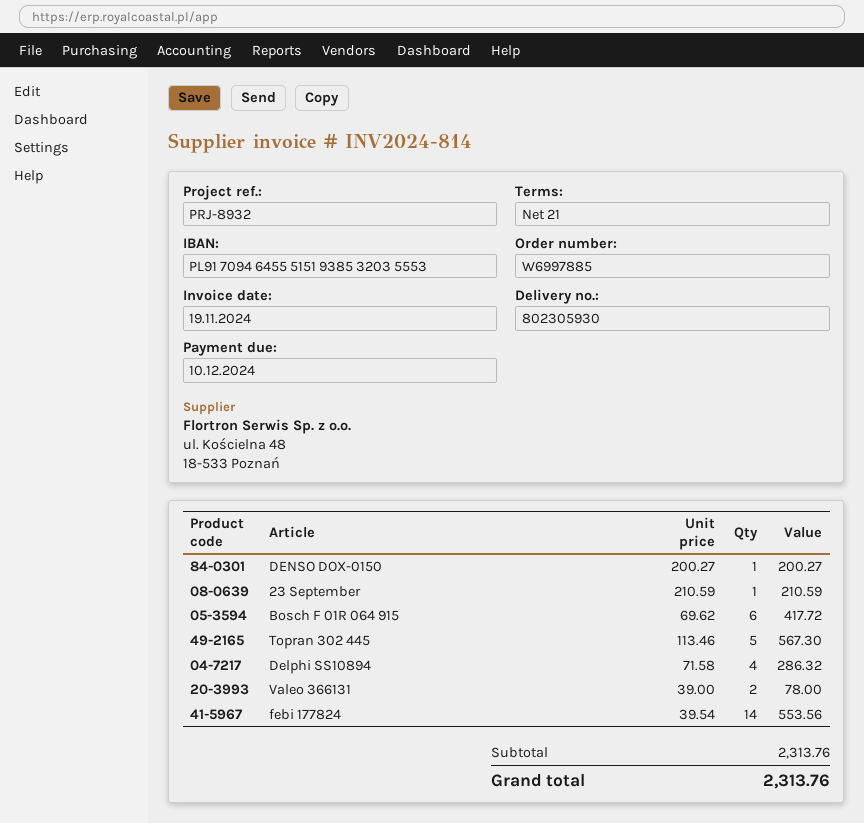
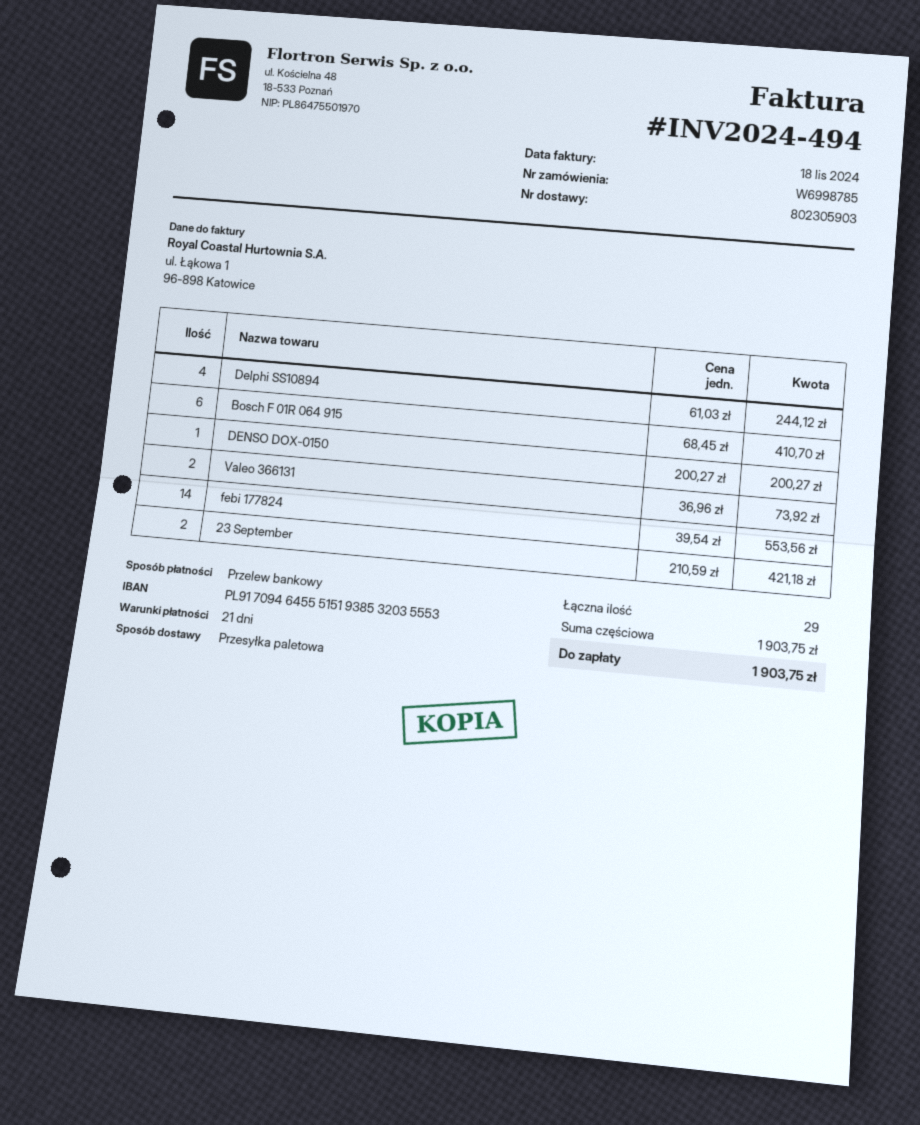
order number: W6997885 -> W6998785
delivery note number: 802305930 -> 802305903
invoice number: INV2024-814 -> INV2024-494
invoice date: 2024-11-19 -> 2024-11-18
23 September: 1 x 210.59 = 210.59 -> 2 x 210.59 = 421.18
Bosch F 01R 064 915: 6 x 69.62 = 417.72 -> 6 x 68.45 = 410.70
Topran 302 445: 5 x 113.46 = 567.30 -> none
Delphi SS10894: 4 x 71.58 = 286.32 -> 4 x 61.03 = 244.12
Valeo 366131: 2 x 39.00 = 78.00 -> 2 x 36.96 = 73.92
subtotal: 2313.76 -> 1903.75
total: 2313.76 -> 1903.75

